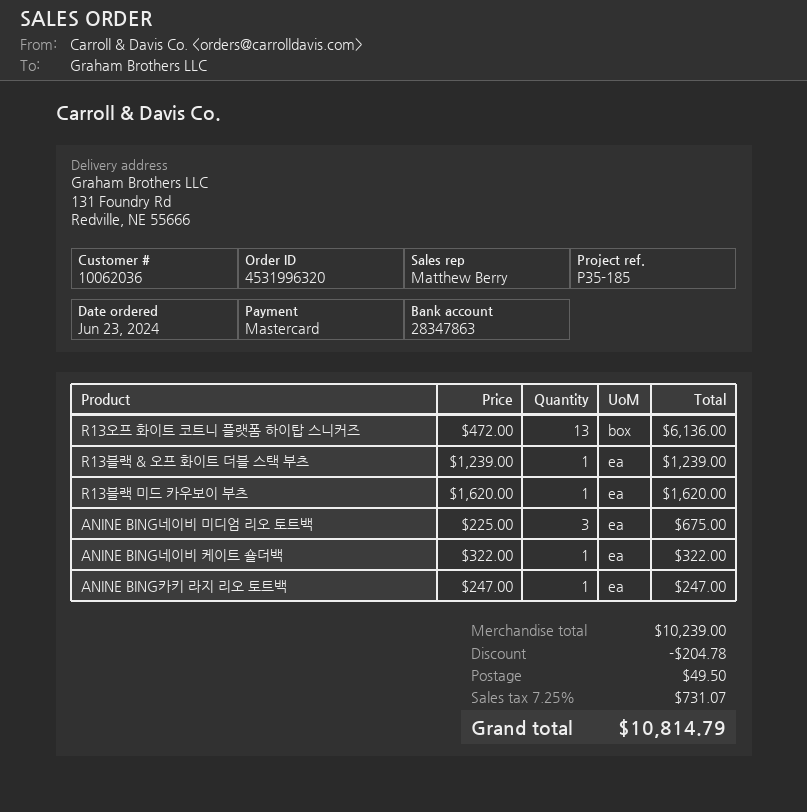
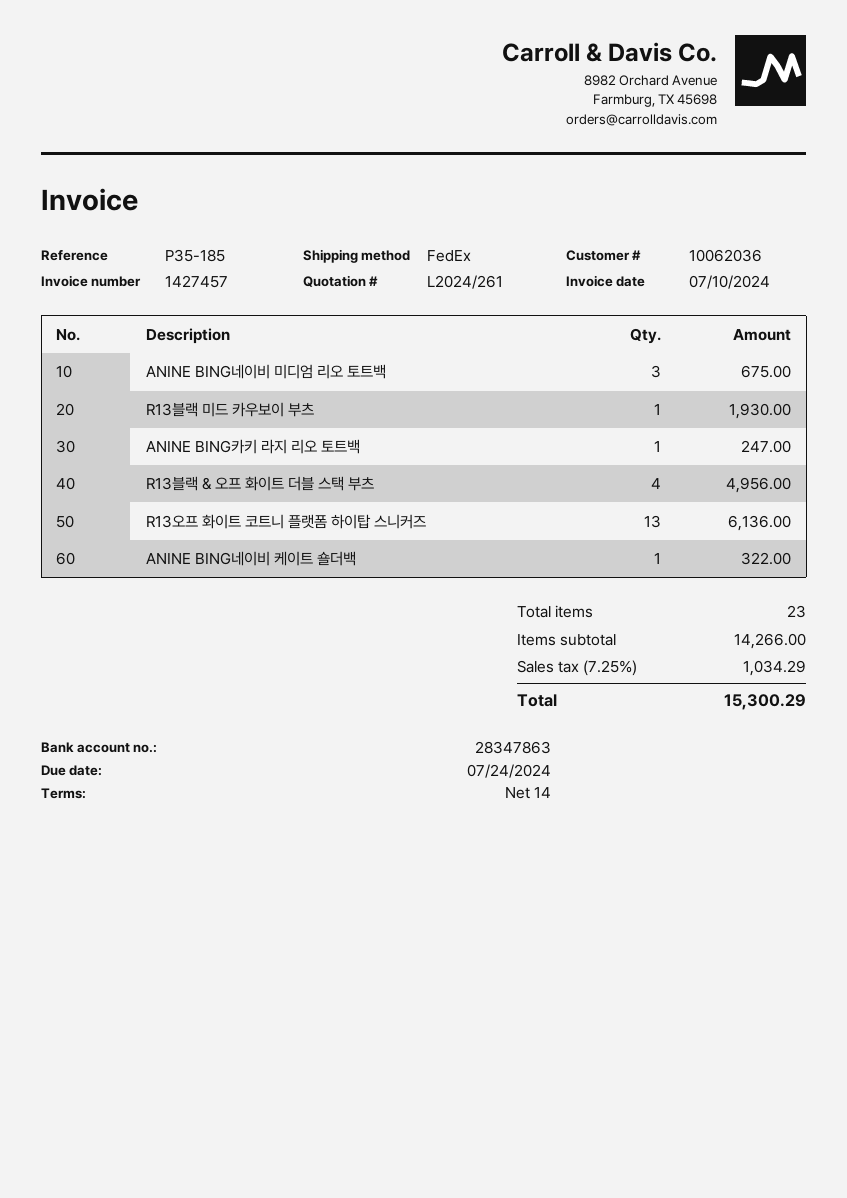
R13블랙 & 오프 화이트 더블 스택 부츠: 1 for 1239.00 -> 4 for 4956.00
R13블랙 미드 카우보이 부츠: 1 for 1620.00 -> 1 for 1930.00
subtotal: 10239.00 -> 14266.00
discount: 204.78 -> none
shipping: 49.50 -> none
tax: 7.25% = 731.07 -> 7.25% = 1034.29
total: 10814.79 -> 15300.29

